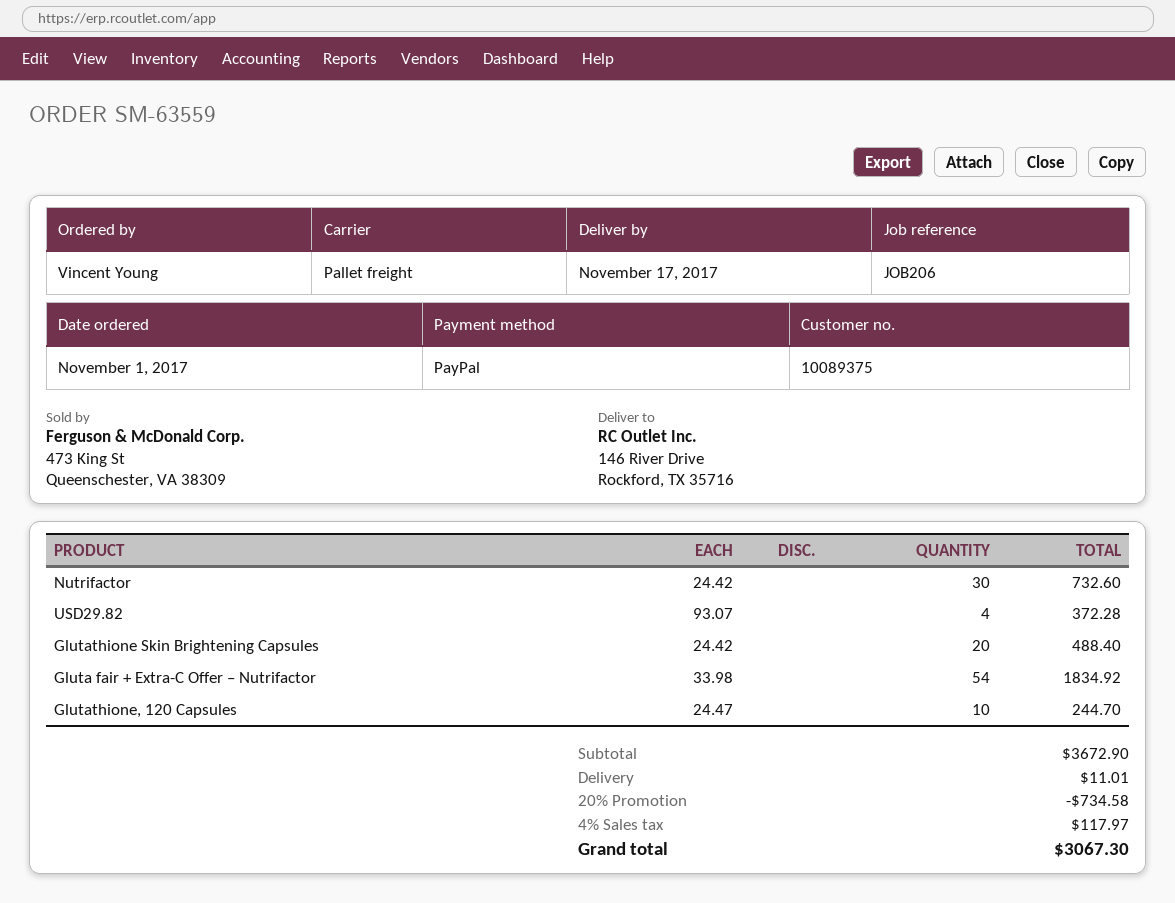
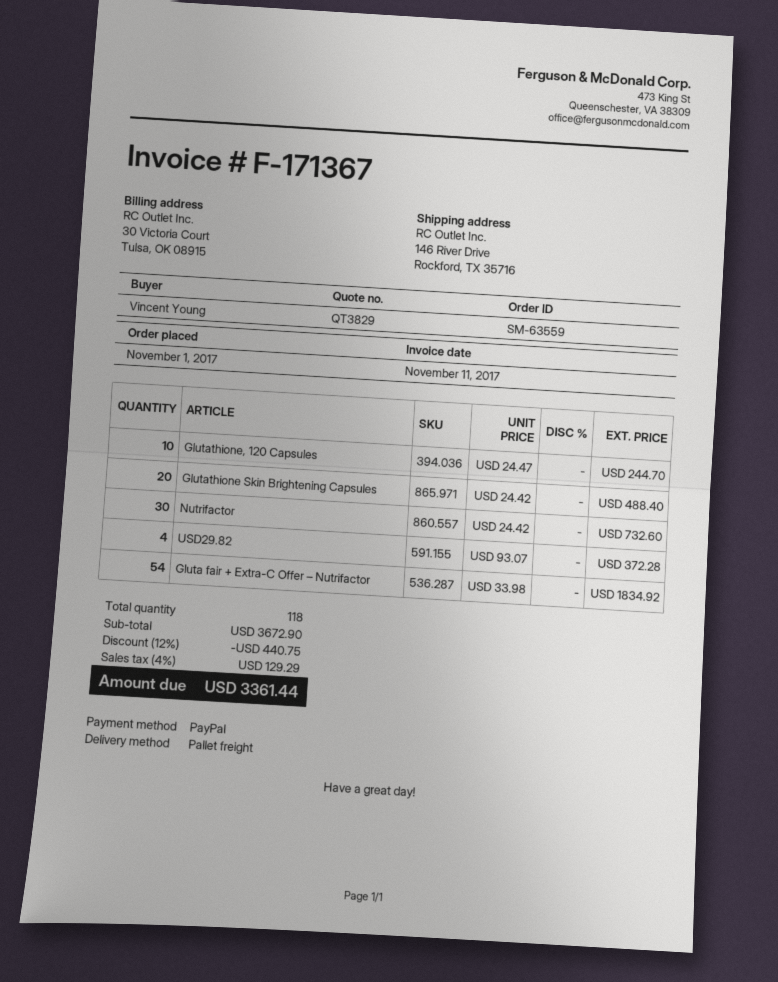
discount: 20% = 734.58 -> 12% = 440.75
shipping: 11.01 -> none
tax: 4% = 117.97 -> 4% = 129.29
total: 3067.30 -> 3361.44

